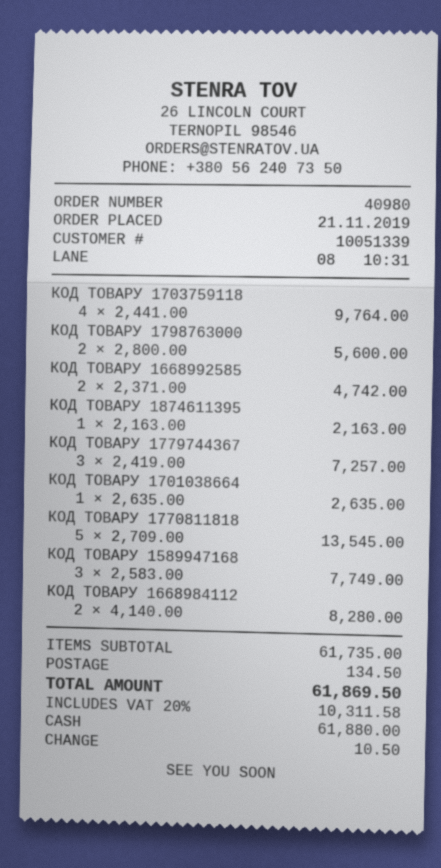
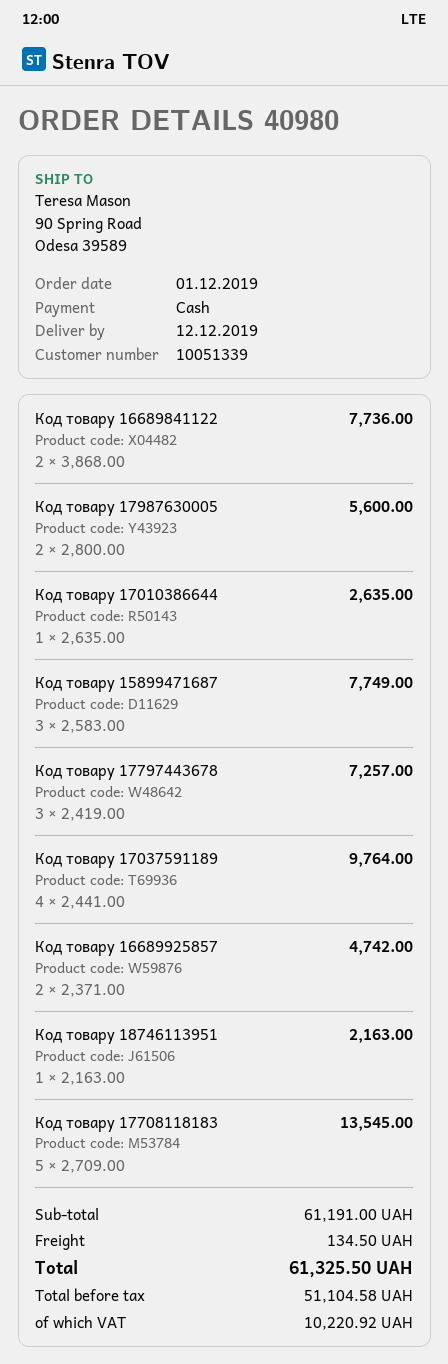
order date: 2019-11-21 -> 2019-12-01
КОД ТОВАРУ 1668984112: 2 x 4140.00 = 8280.00 -> 2 x 3868.00 = 7736.00
subtotal: 61735.00 -> 61191.00
tax: 10311.58 -> 10220.92
total: 61869.50 -> 61325.50

